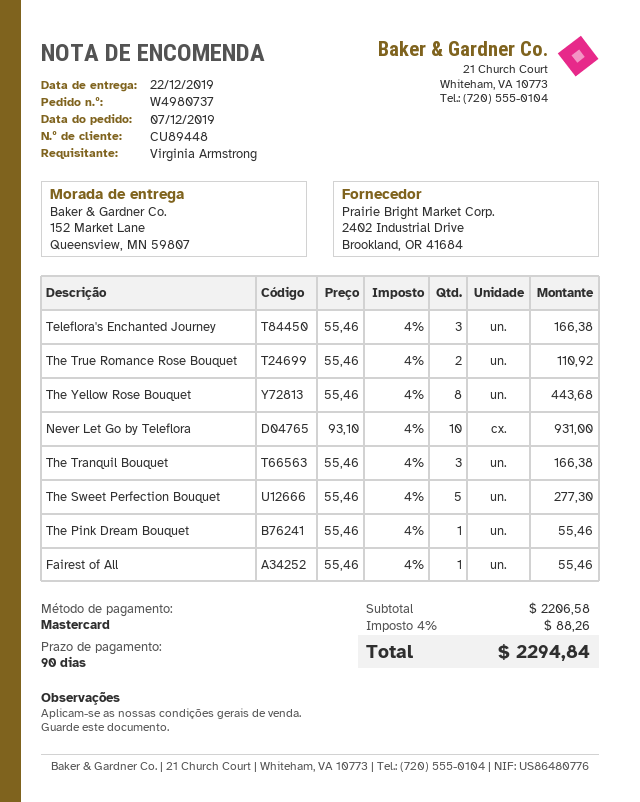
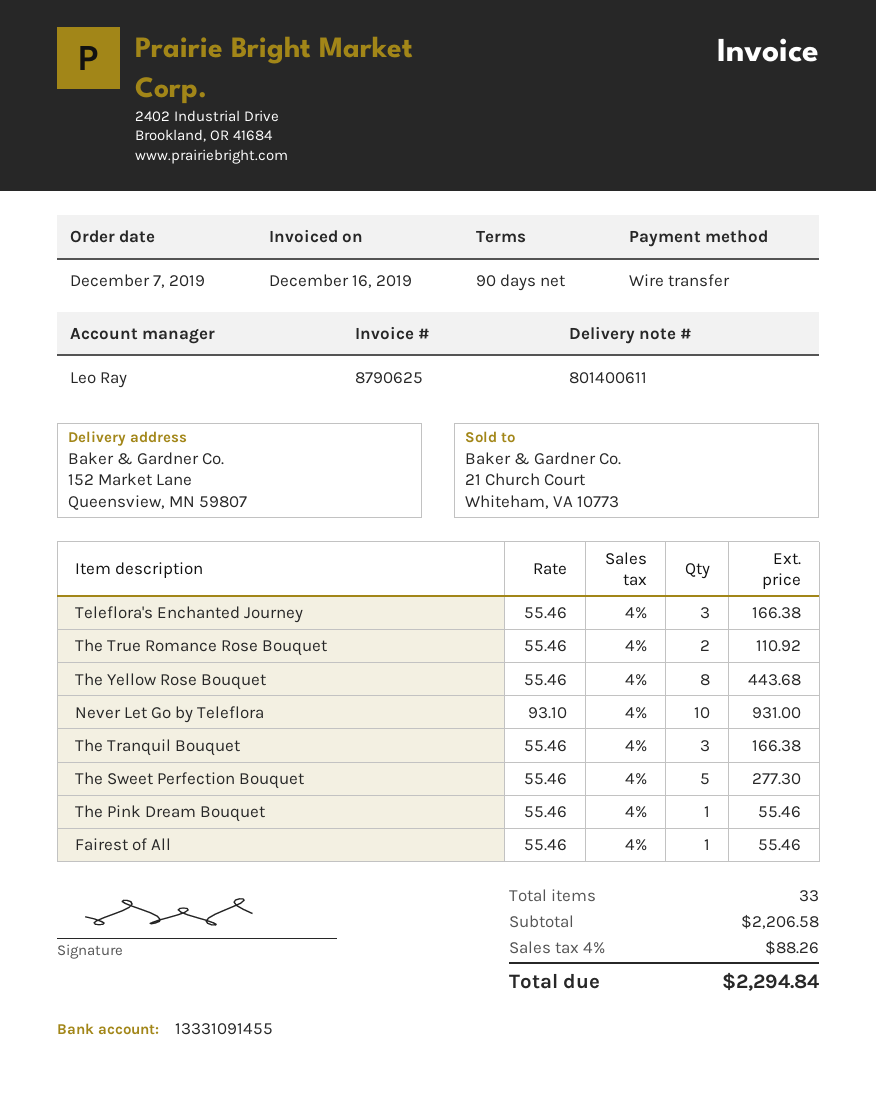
payment method: Mastercard -> bank transfer

